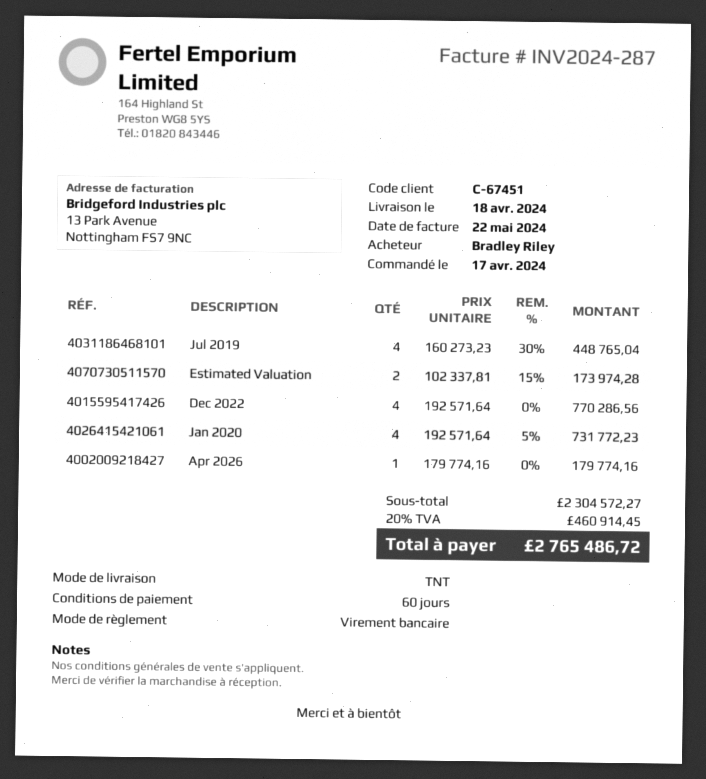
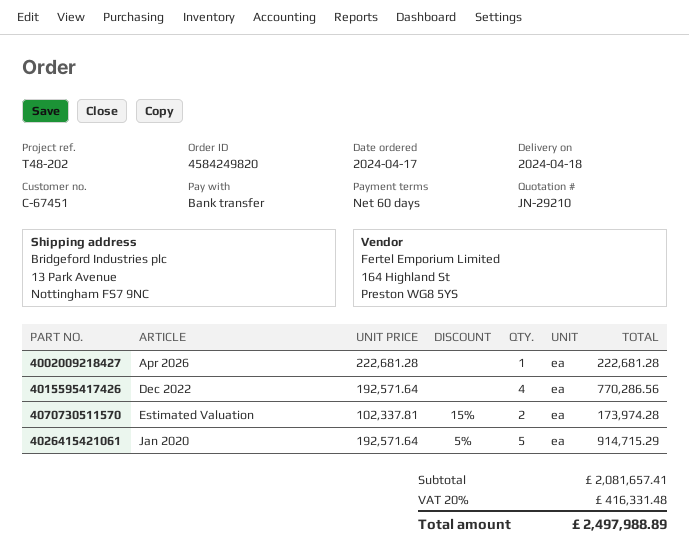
Jul 2019: 4 x 160273.23 - 30% = 448765.04 -> none
Jan 2020: 4 x 192571.64 - 5% = 731772.23 -> 5 x 192571.64 - 5% = 914715.29
Apr 2026: 1 x 179774.16 = 179774.16 -> 1 x 222681.28 = 222681.28
subtotal: 2304572.27 -> 2081657.41
tax: 20% = 460914.45 -> 20% = 416331.48
total: 2765486.72 -> 2497988.89

